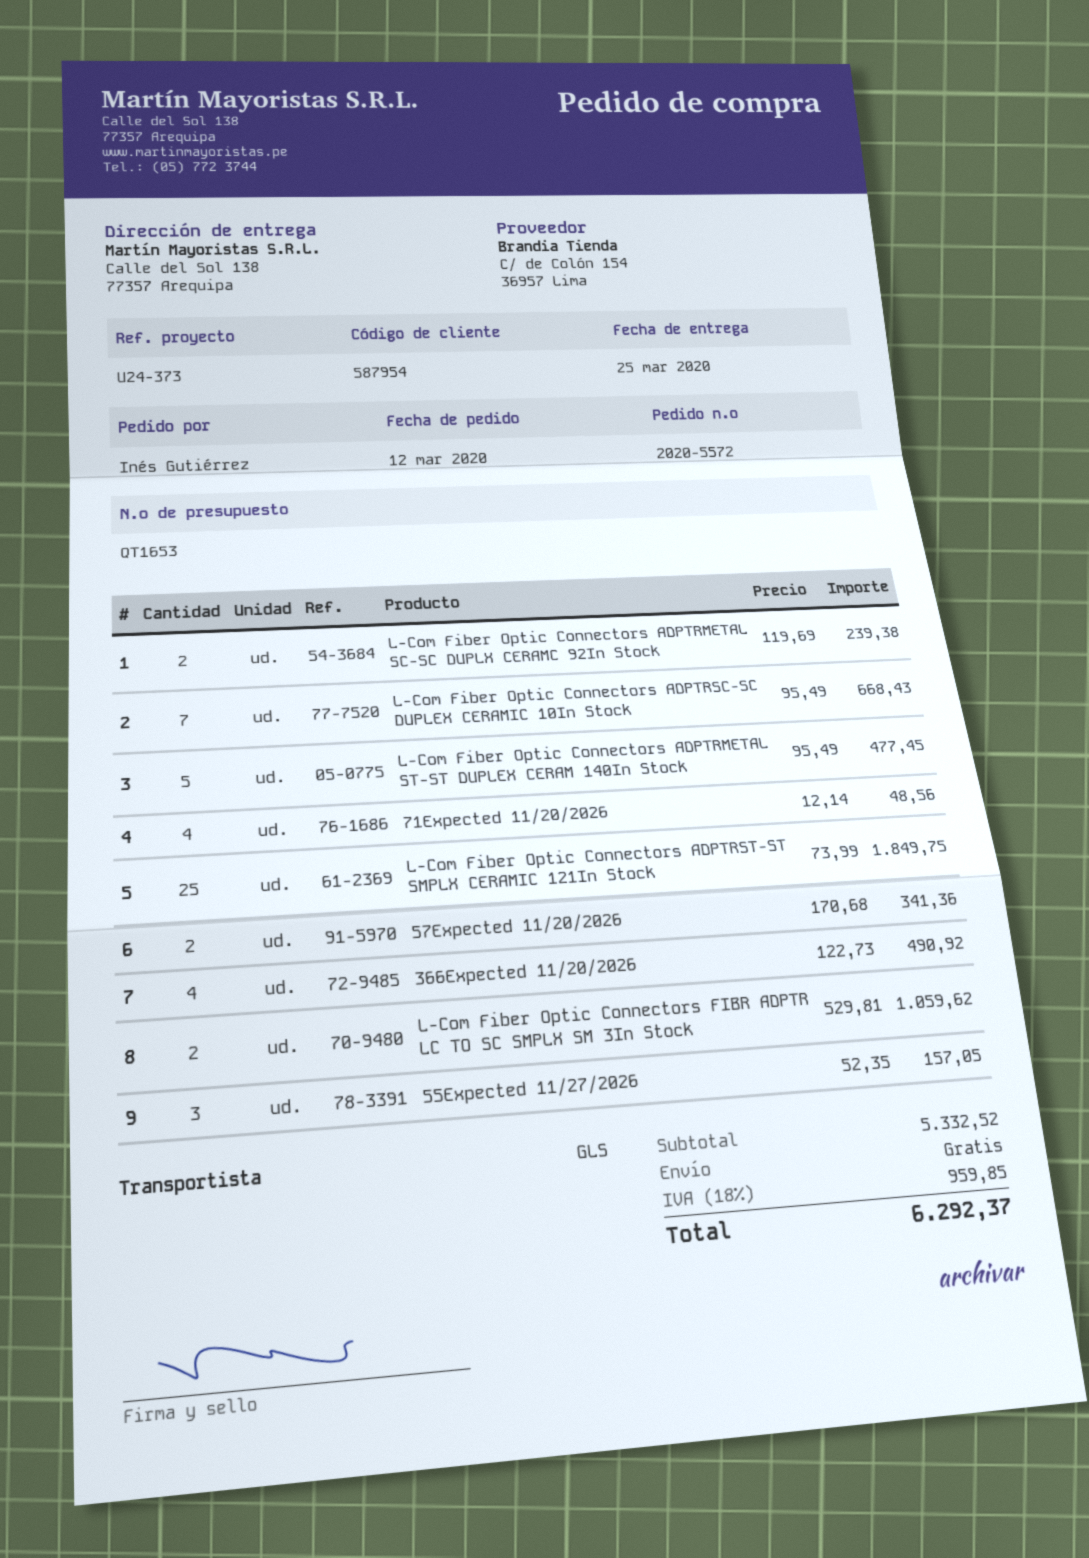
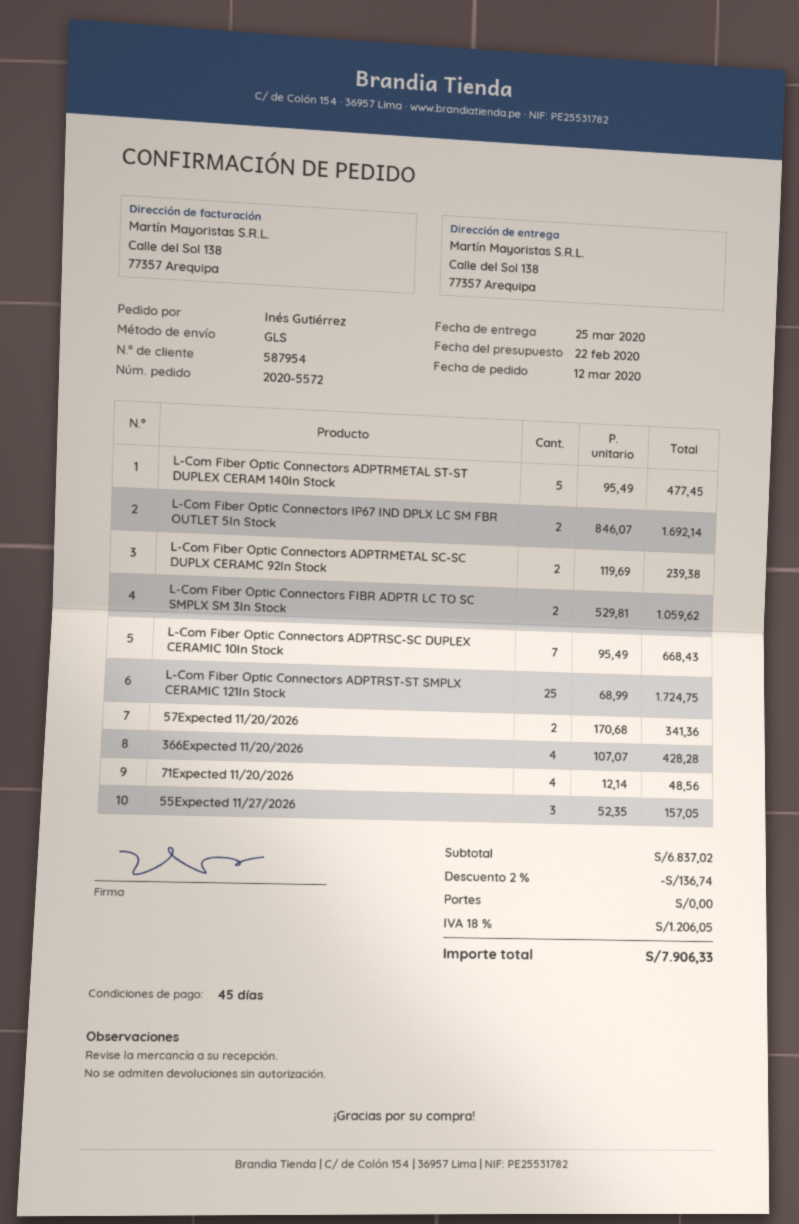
L-Com Fiber Optic Connectors ADPTRST-ST SMPLX CERAMIC 121In Stock: 25 x 73.99 = 1849.75 -> 25 x 68.99 = 1724.75
366Expected 11/20/2026: 4 x 122.73 = 490.92 -> 4 x 107.07 = 428.28
L-Com Fiber Optic Connectors IP67 IND DPLX LC SM FBR OUTLET 5In Stock: none -> 2 x 846.07 = 1692.14
subtotal: 5332.52 -> 6837.02
discount: none -> 2% = 136.74
tax: 18% = 959.85 -> 18% = 1206.05
total: 6292.37 -> 7906.33

